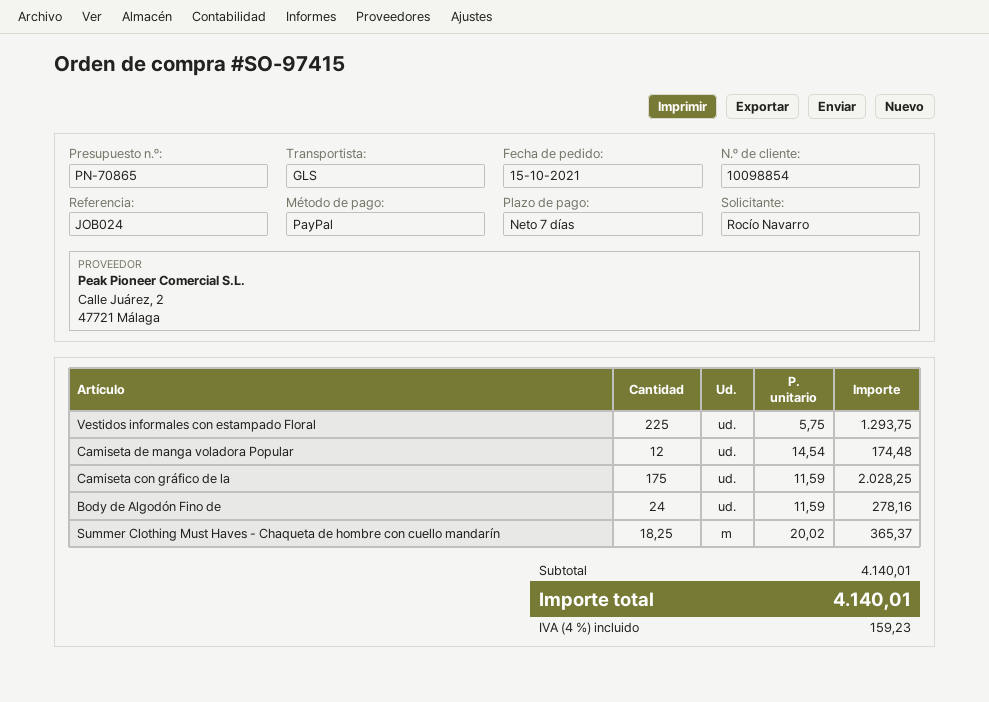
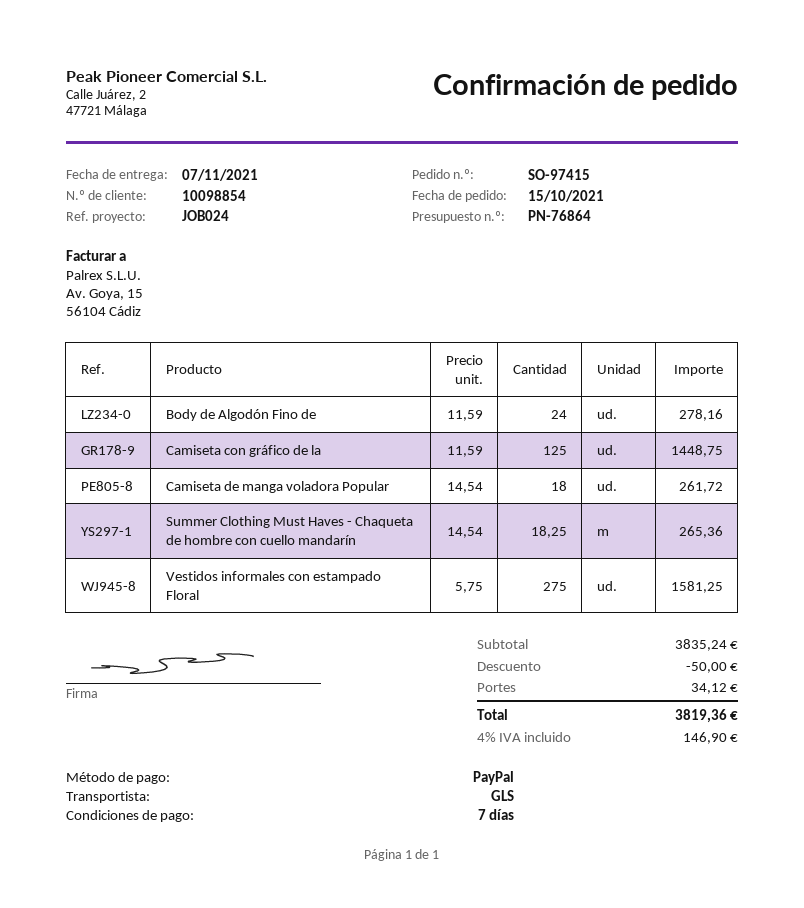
quote number: PN-70865 -> PN-76864
Vestidos informales con estampado Floral: 225 x 5.75 = 1293.75 -> 275 x 5.75 = 1581.25
Camiseta de manga voladora Popular: 12 x 14.54 = 174.48 -> 18 x 14.54 = 261.72
Camiseta con gráfico de la: 175 x 11.59 = 2028.25 -> 125 x 11.59 = 1448.75
Summer Clothing Must Haves - Chaqueta de hombre con cuello mandarín: 18.25 x 20.02 = 365.37 -> 18.25 x 14.54 = 265.36
subtotal: 4140.01 -> 3835.24
discount: none -> 50.00
shipping: none -> 34.12
tax: 4% = 159.23 -> 4% = 146.90
total: 4140.01 -> 3819.36

